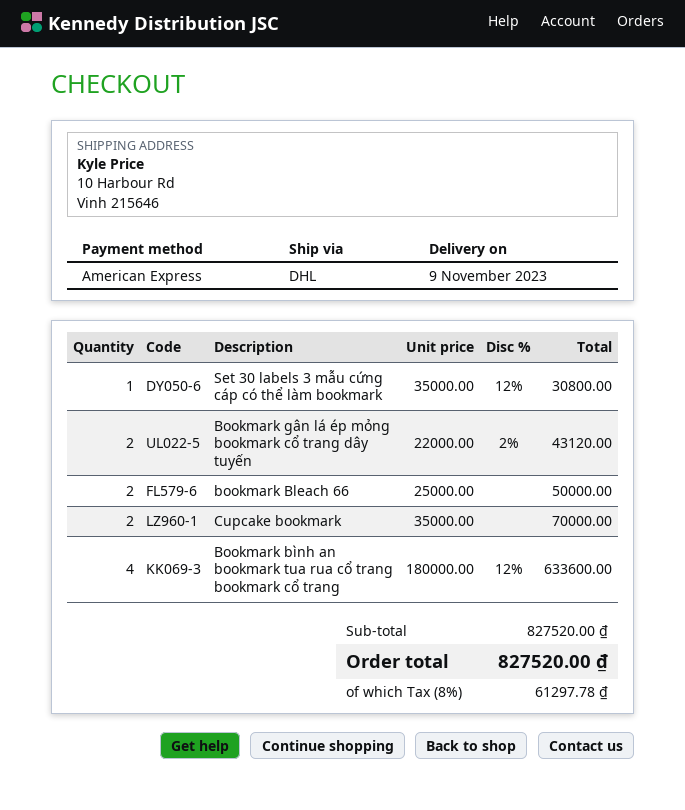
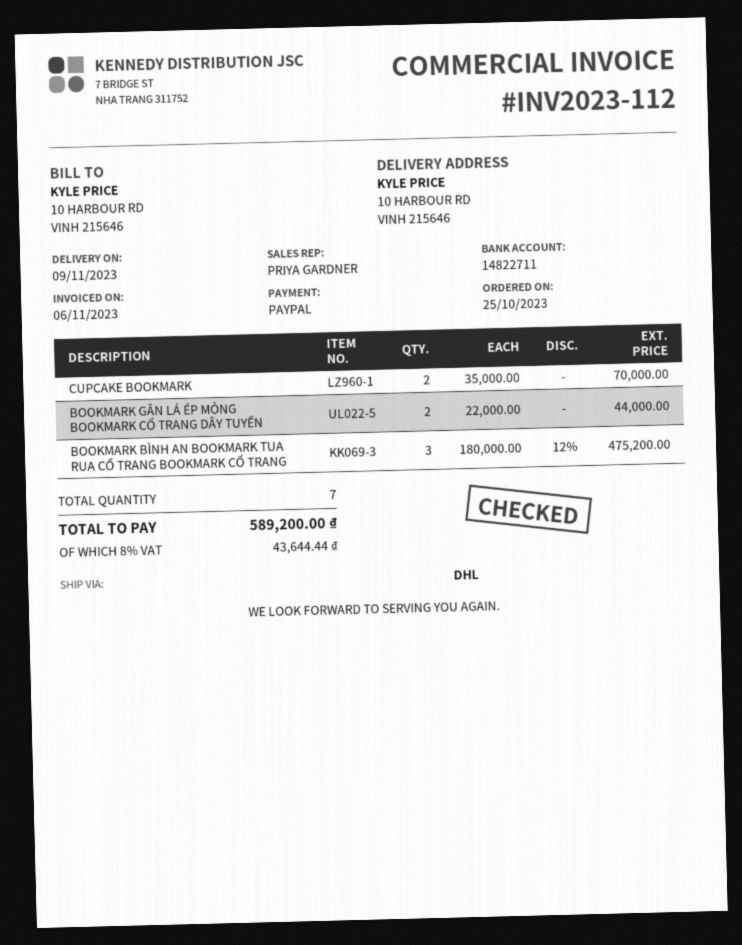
payment method: American Express -> PayPal
Set 30 labels 3 mẫu cứng cáp có thể làm bookmark: 1 x 35000.00 - 12% = 30800.00 -> none
Bookmark gân lá ép mỏng bookmark cổ trang dây tuyến: 2 x 22000.00 - 2% = 43120.00 -> 2 x 22000.00 = 44000.00
bookmark Bleach 66: 2 x 25000.00 = 50000.00 -> none
Bookmark bình an bookmark tua rua cổ trang bookmark cổ trang: 4 x 180000.00 - 12% = 633600.00 -> 3 x 180000.00 - 12% = 475200.00
tax: 8% = 61297.78 -> 8% = 43644.44
total: 827520.00 -> 589200.00

